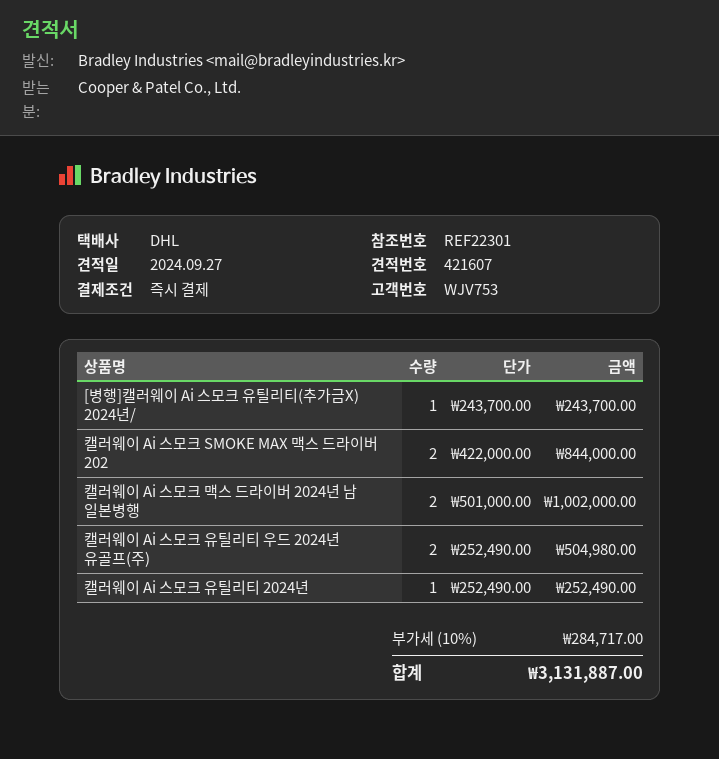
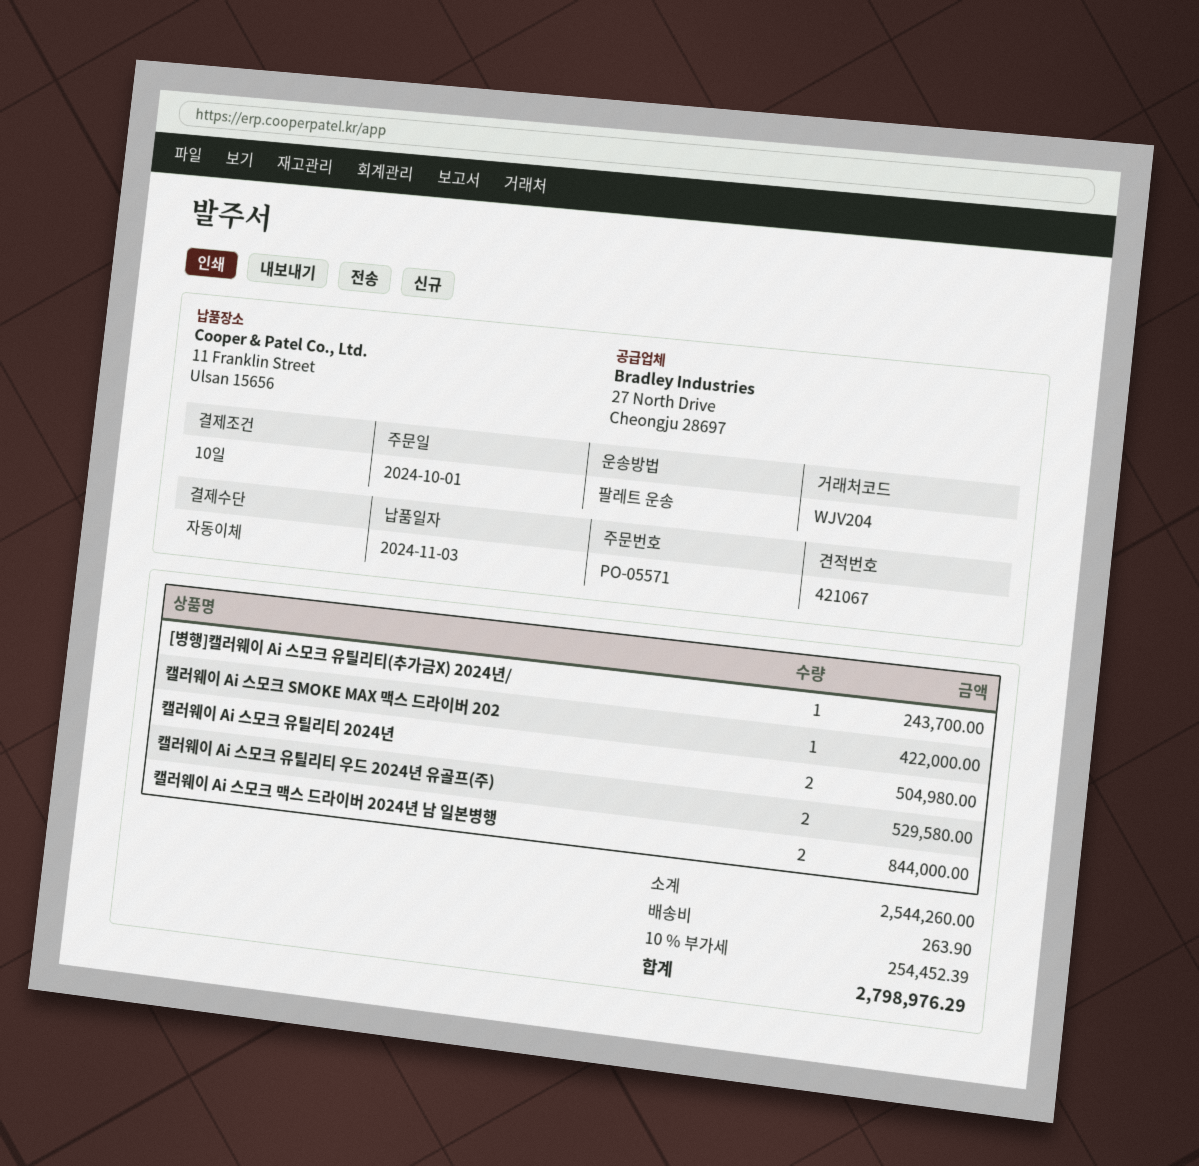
quote number: 421607 -> 421067
payment terms: on receipt -> 10 days
customer number: WJV753 -> WJV204
shipping method: DHL -> pallet freight
캘러웨이 Ai 스모크 SMOKE MAX 맥스 드라이버 202: 2 for 844000.00 -> 1 for 422000.00
캘러웨이 Ai 스모크 맥스 드라이버 2024년 남 일본병행: 2 for 1002000.00 -> 2 for 844000.00
캘러웨이 Ai 스모크 유틸리티 우드 2024년 유골프(주): 2 for 504980.00 -> 2 for 529580.00
캘러웨이 Ai 스모크 유틸리티 2024년: 1 for 252490.00 -> 2 for 504980.00
shipping: none -> 263.90
tax: 10% = 284717.00 -> 10% = 254452.39
total: 3131887.00 -> 2798976.29

